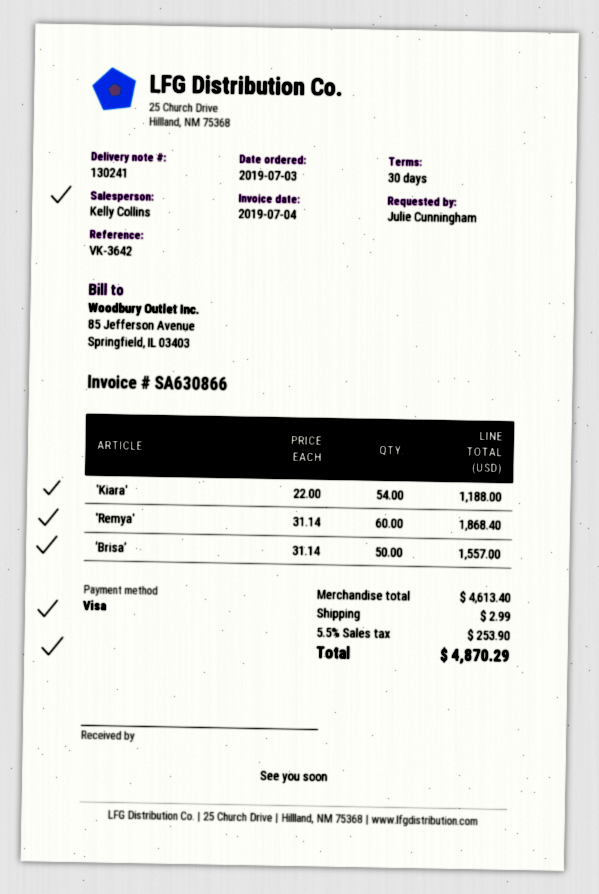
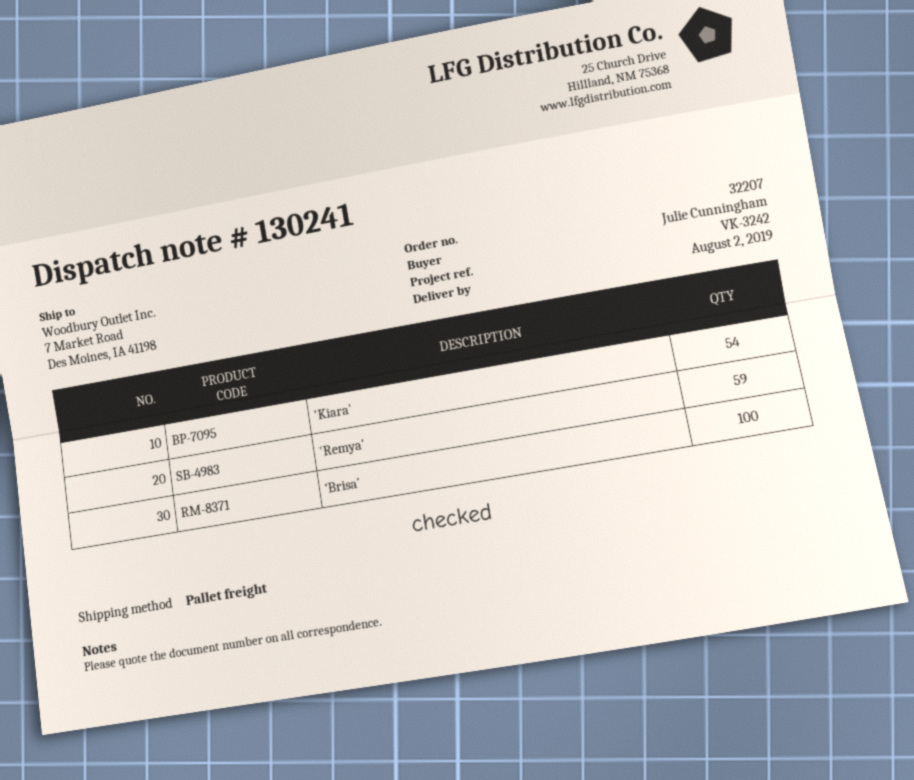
reference: VK-3642 -> VK-3242
'Remya': 60 -> 59
‘Brisa’: 50 -> 100

